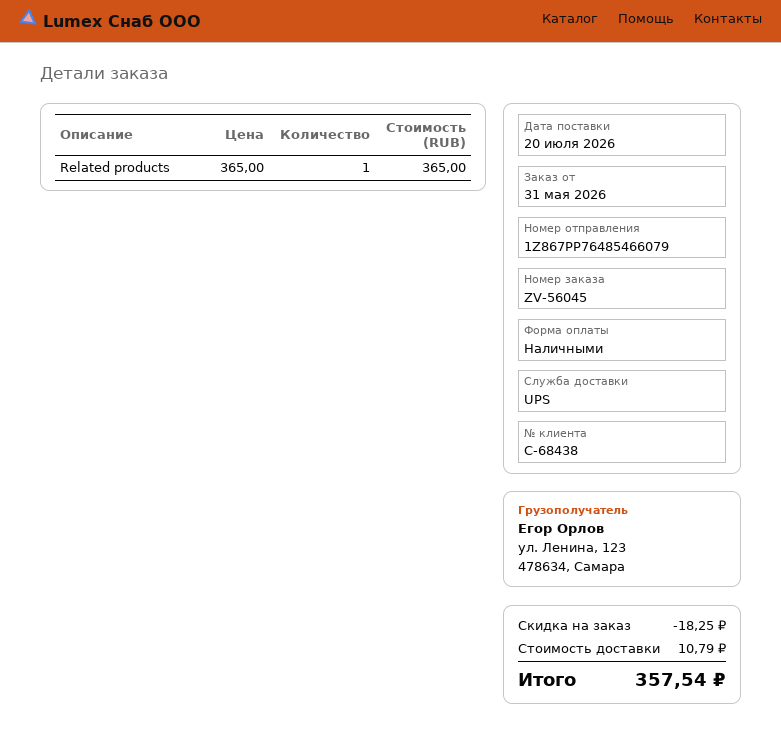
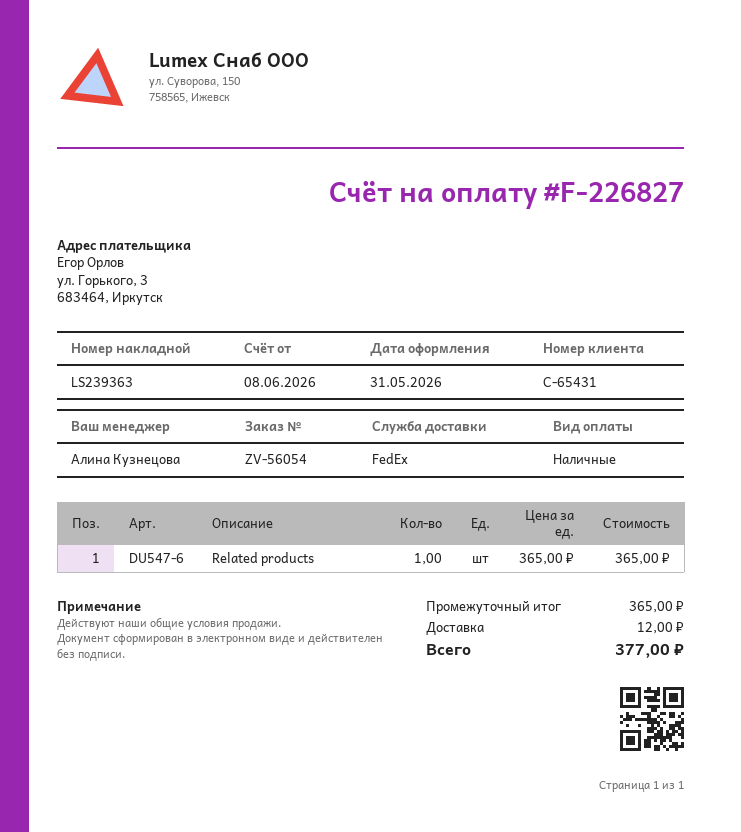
order number: ZV-56045 -> ZV-56054
customer number: C-68438 -> C-65431
shipping method: UPS -> FedEx
discount: 18.25 -> none
shipping: 10.79 -> 12.00
total: 357.54 -> 377.00

